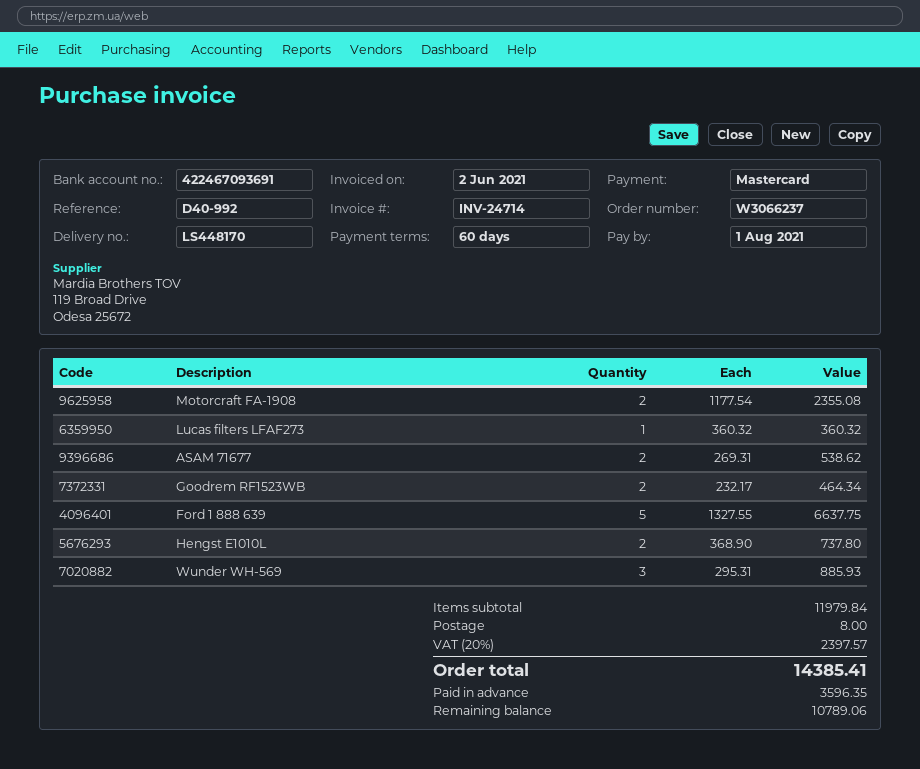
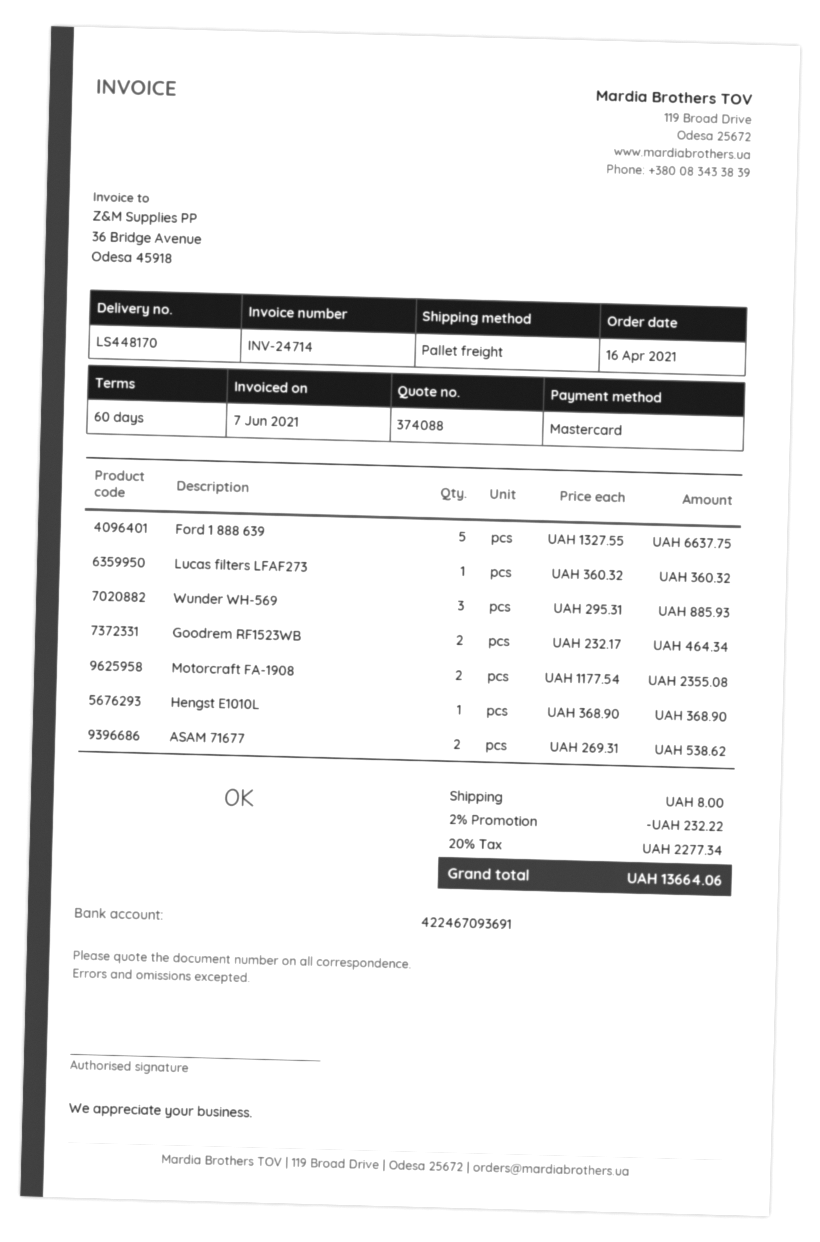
invoice date: 2021-06-02 -> 2021-06-07
Hengst E1010L: 2 x 368.90 = 737.80 -> 1 x 368.90 = 368.90
discount: none -> 2% = 232.22
tax: 20% = 2397.57 -> 20% = 2277.34
total: 14385.41 -> 13664.06

